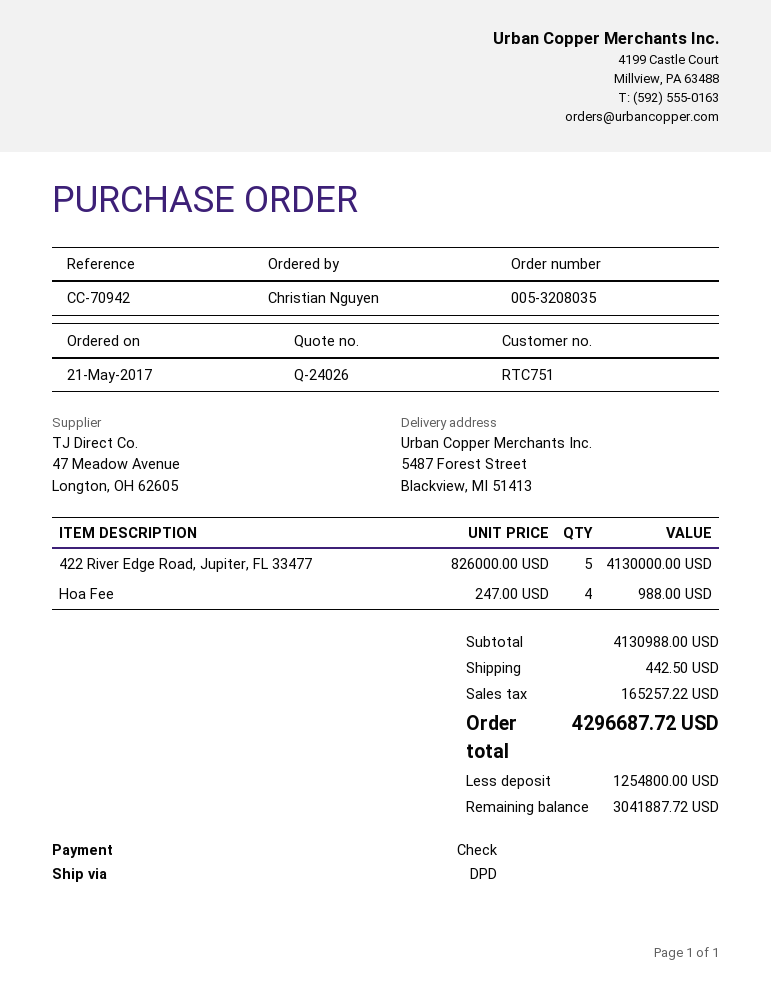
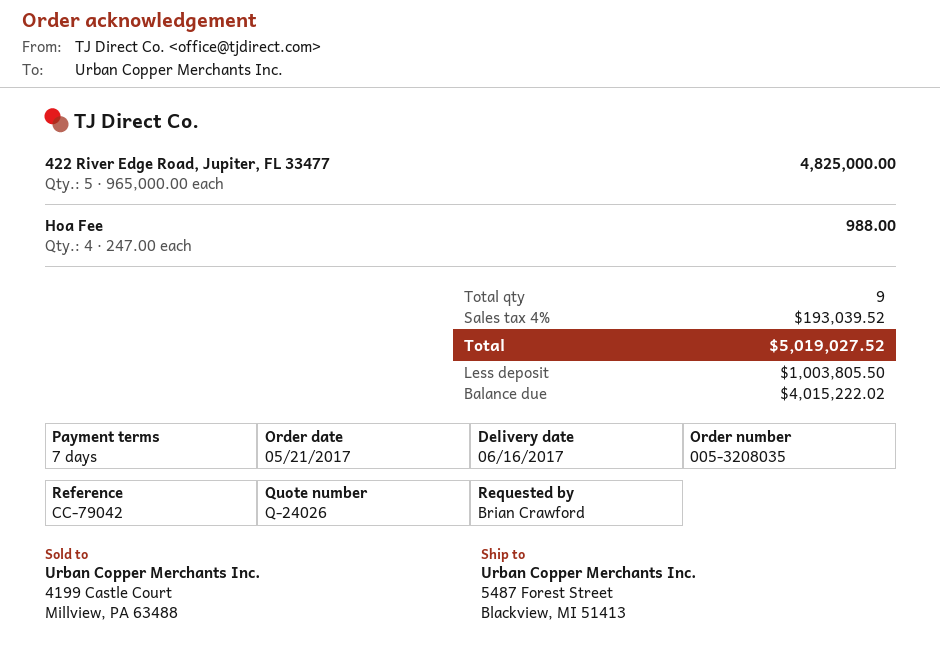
reference: CC-70942 -> CC-79042
ordered by: Christian Nguyen -> Brian Crawford
422 River Edge Road, Jupiter, FL 33477: 5 x 826000.00 = 4130000.00 -> 5 x 965000.00 = 4825000.00
shipping: 442.50 -> none
tax: 165257.22 -> 193039.52
total: 4296687.72 -> 5019027.52
deposit: 1254800.00 -> 1003805.50
balance: 3041887.72 -> 4015222.02

